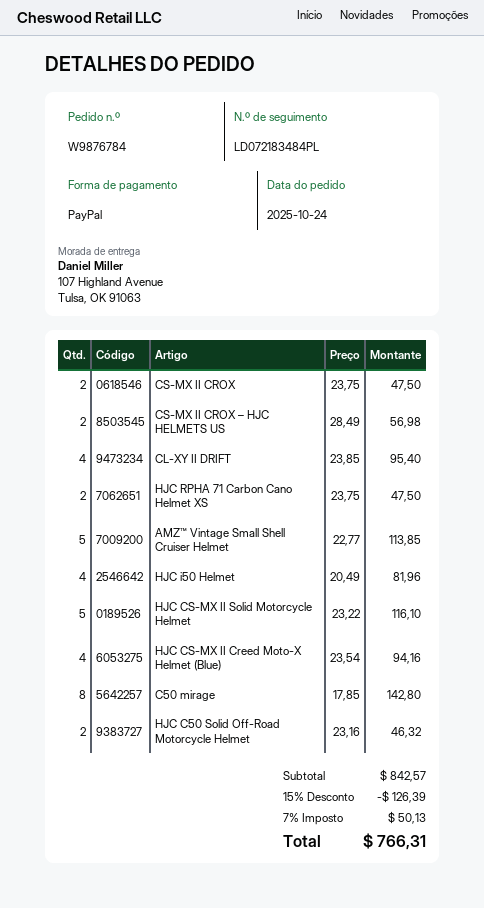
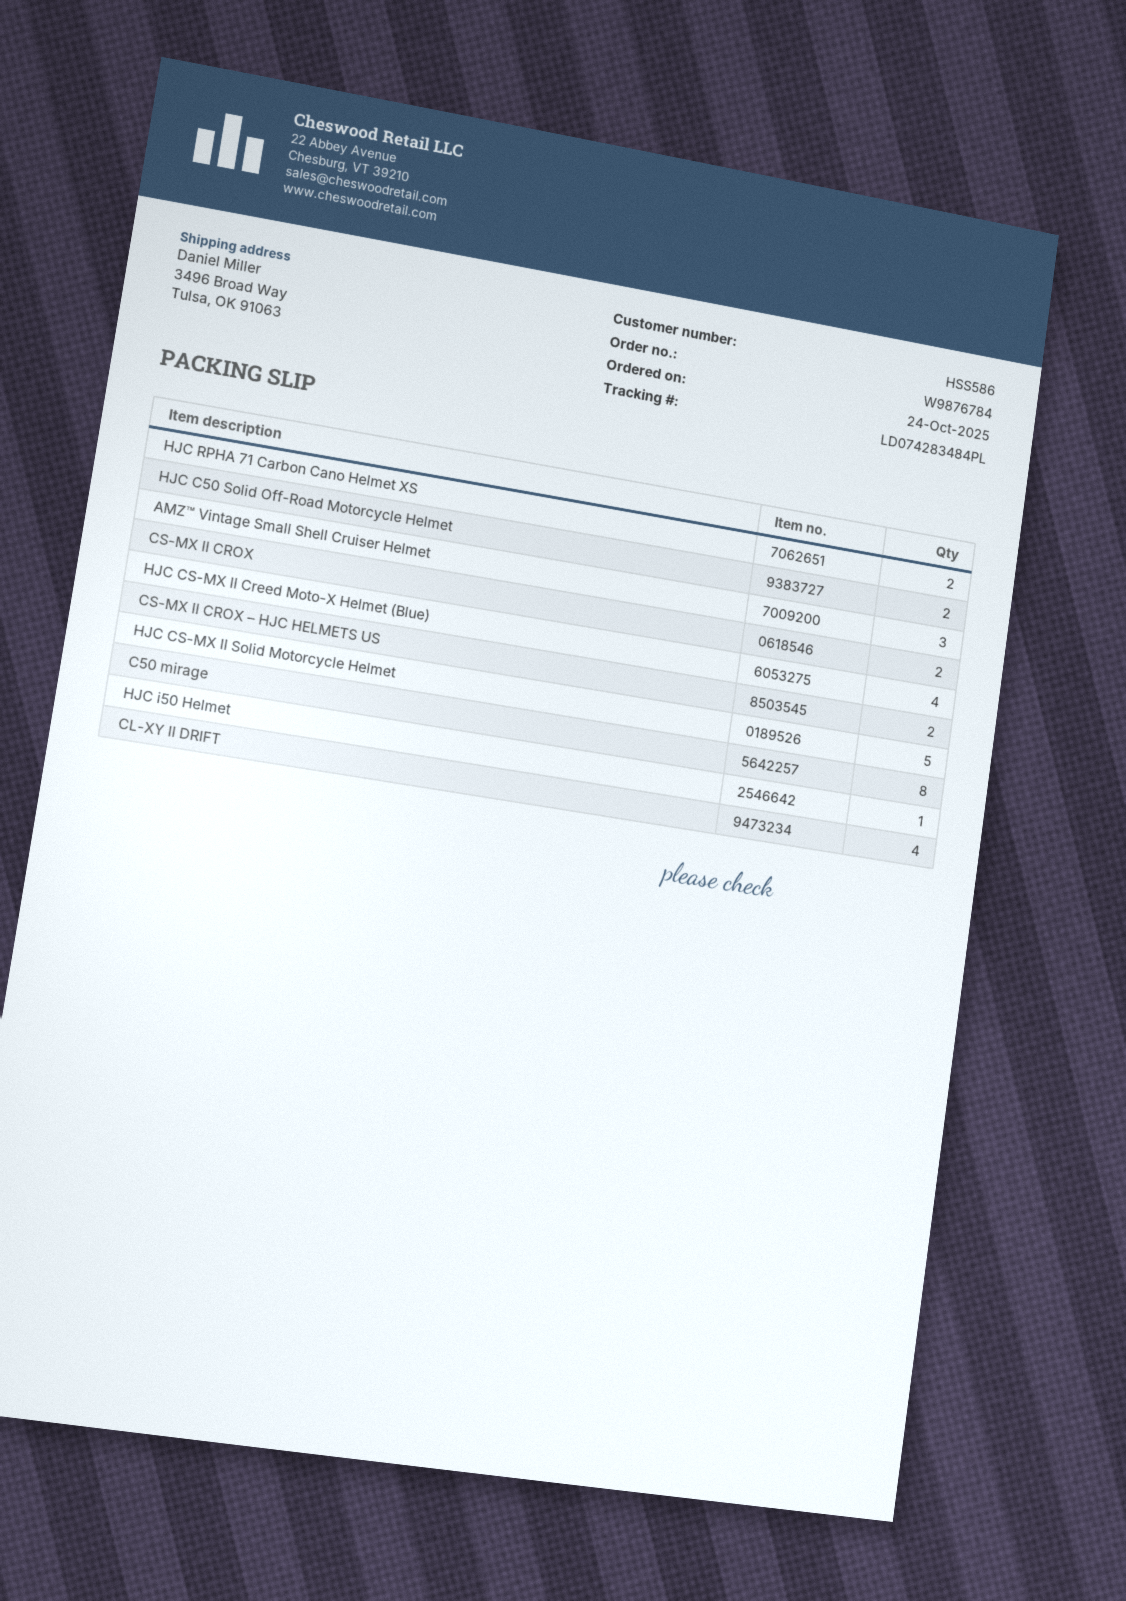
tracking number: LD072183484PL -> LD074283484PL
ship to: 107 Highland Avenue, Tulsa, OK 91063 -> 3496 Broad Way, Tulsa, OK 91063
AMZ™ Vintage Small Shell Cruiser Helmet: 5 -> 3
HJC i50 Helmet: 4 -> 1

